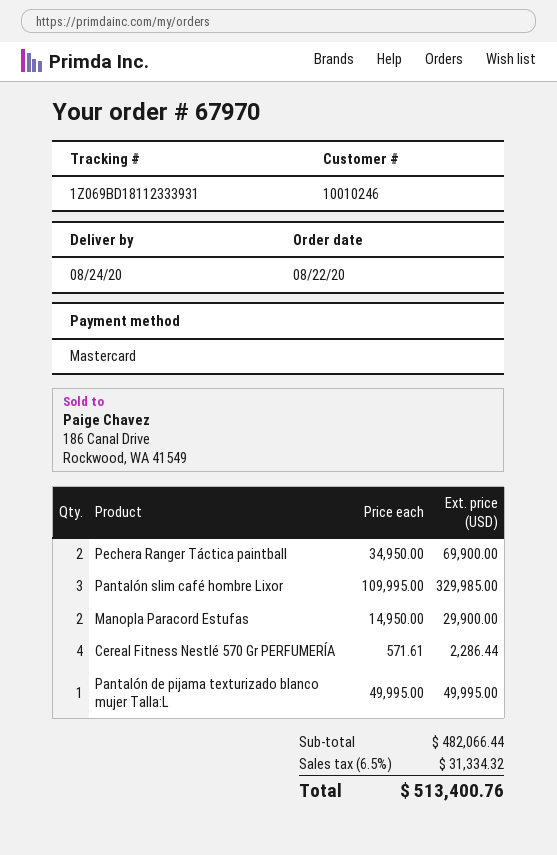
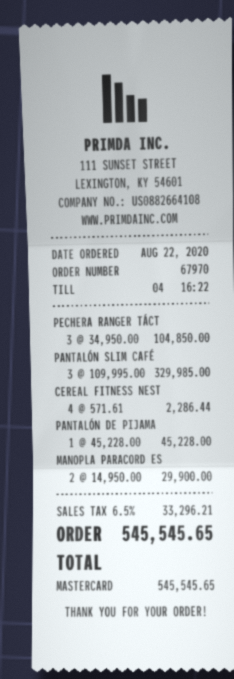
Pechera Ranger Táctica paintball: 2 x 34950.00 = 69900.00 -> 3 x 34950.00 = 104850.00
Pantalón de pijama texturizado blanco mujer Talla:L: 1 x 49995.00 = 49995.00 -> 1 x 45228.00 = 45228.00
tax: 6.5% = 31334.32 -> 6.5% = 33296.21
total: 513400.76 -> 545545.65

